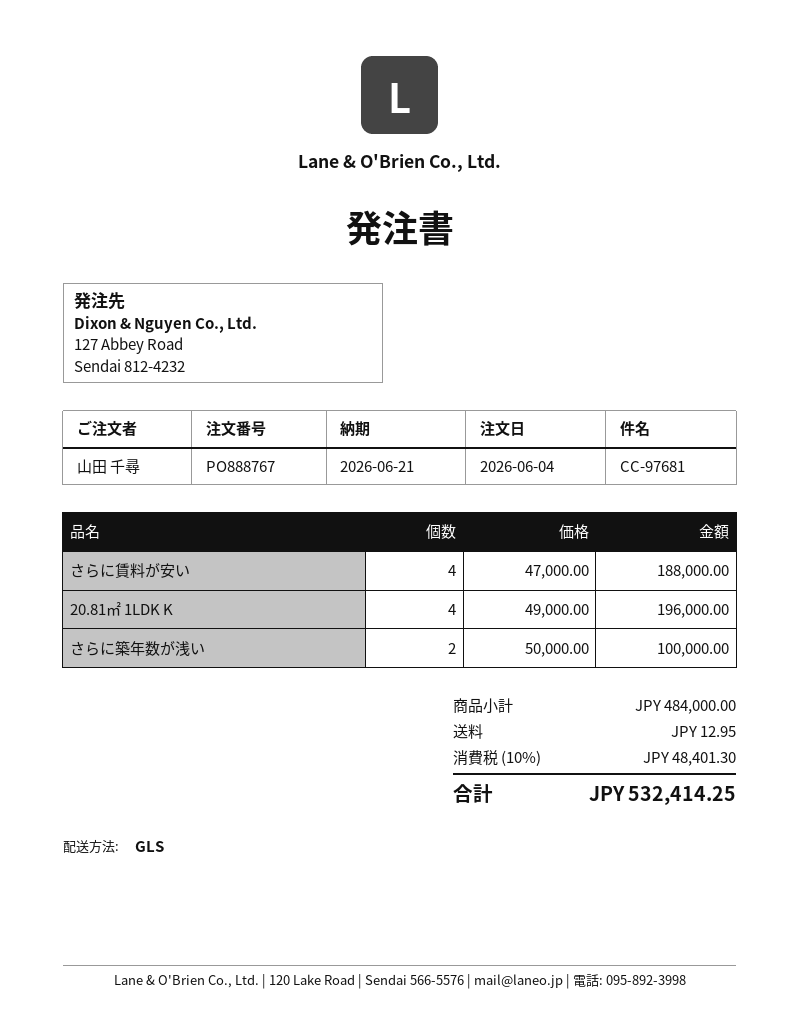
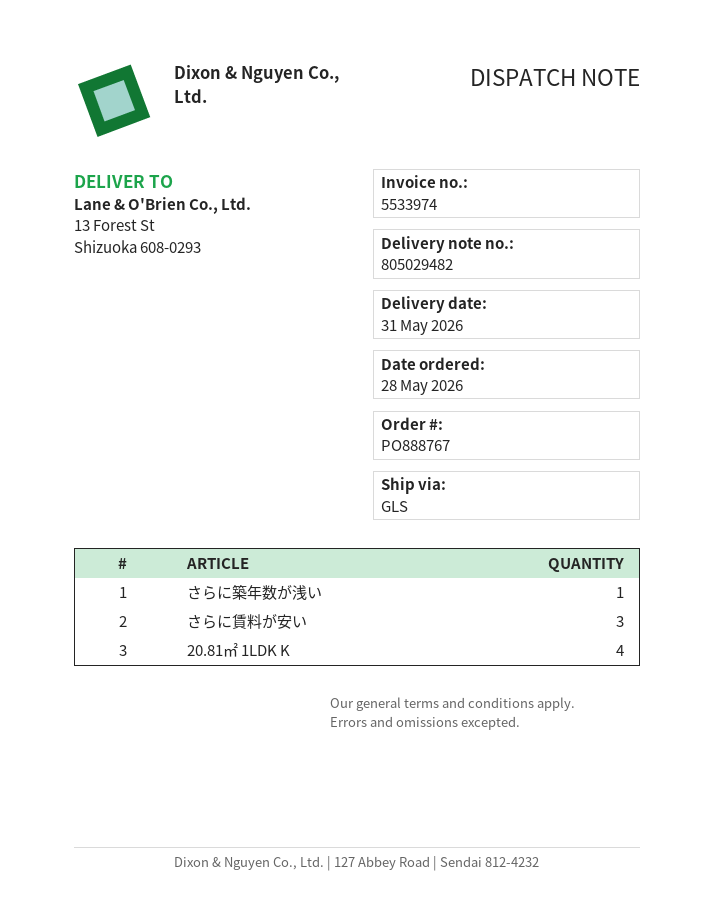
order date: 2026-06-04 -> 2026-05-28
delivery date: 2026-06-21 -> 2026-05-31
さらに賃料が安い: 4 -> 3
さらに築年数が浅い: 2 -> 1

